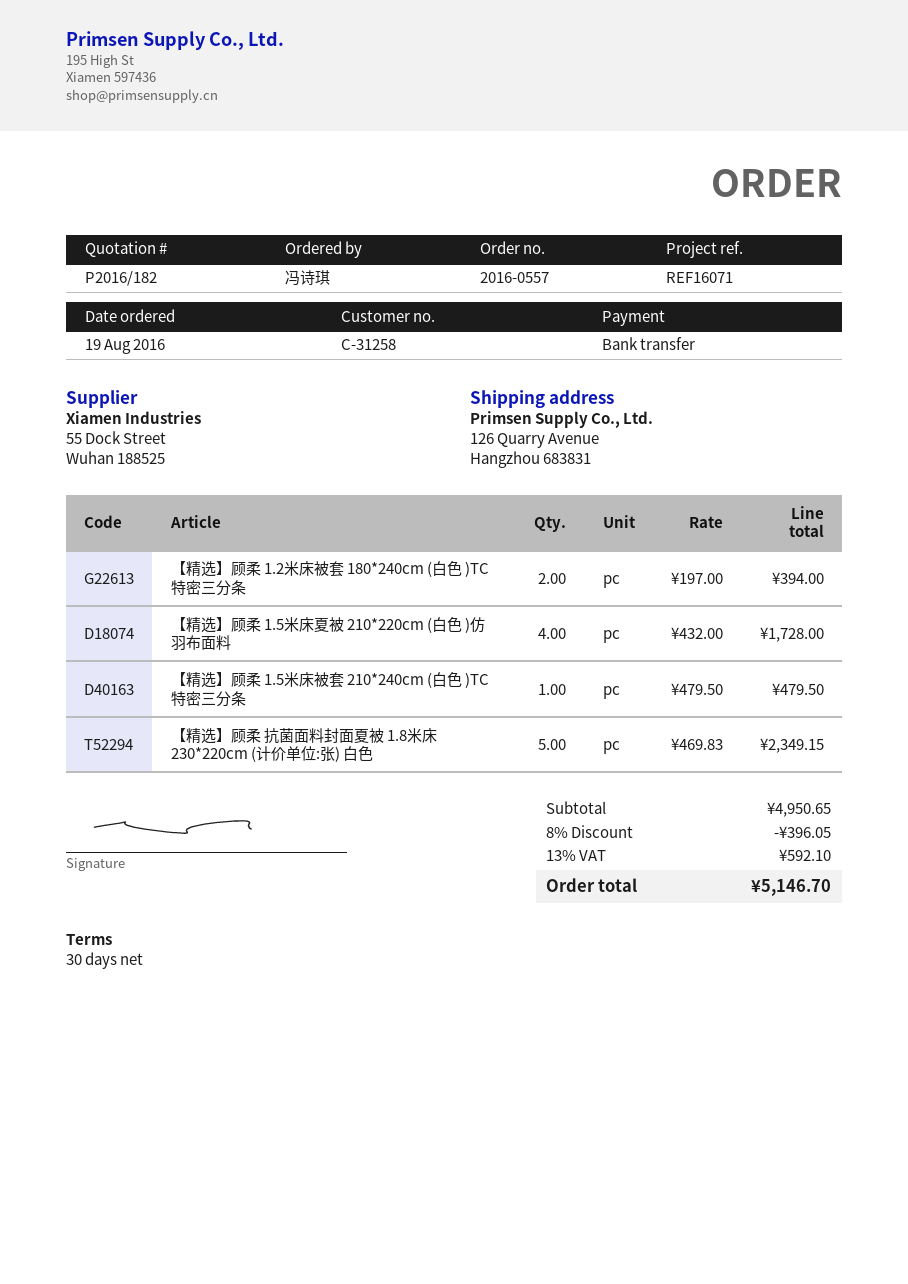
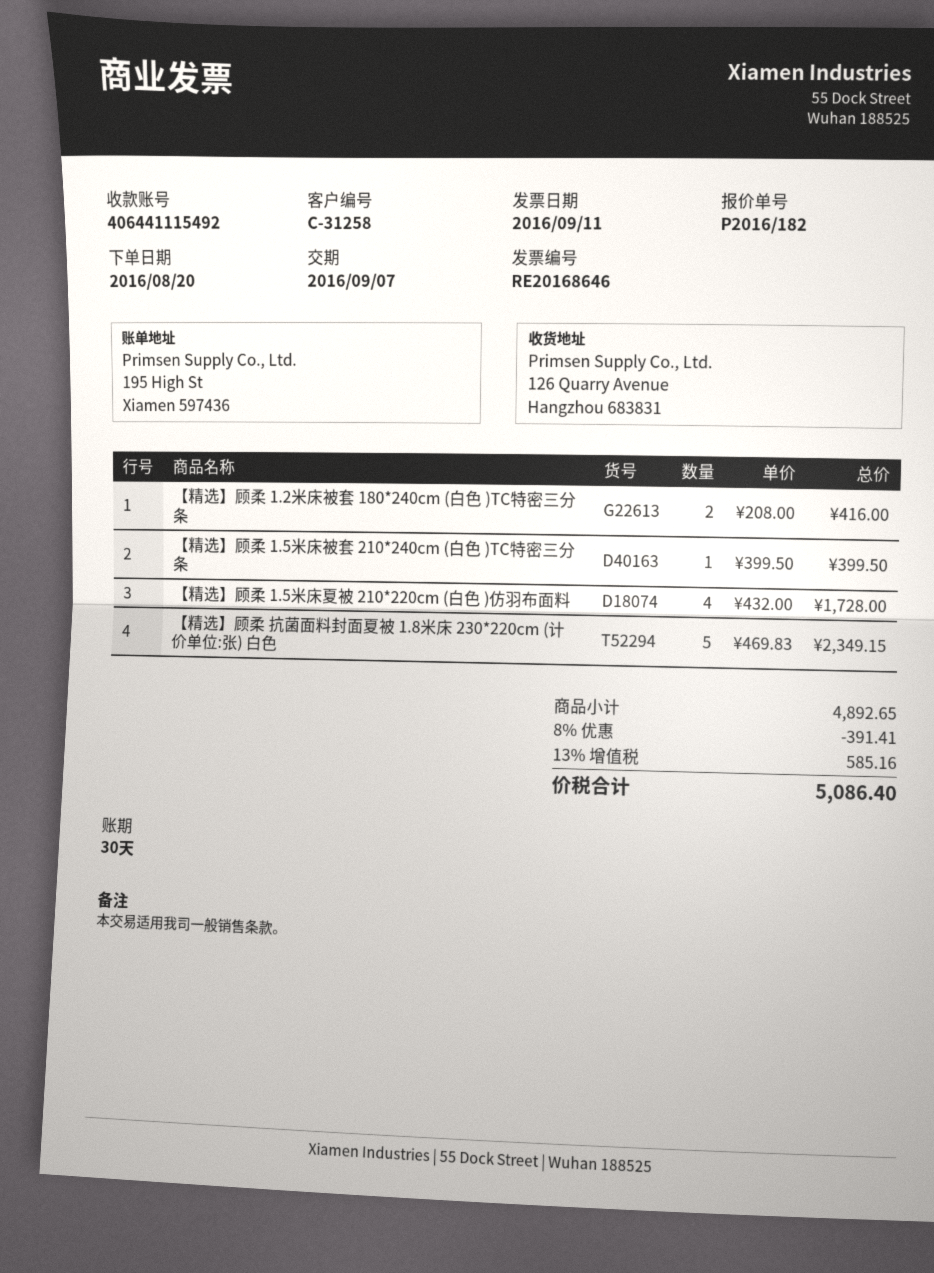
order date: 2016-08-19 -> 2016-08-20
【精选】顾柔 1.2米床被套 180*240cm (白色 )TC特密三分条: 2 x 197.00 = 394.00 -> 2 x 208.00 = 416.00
【精选】顾柔 1.5米床被套 210*240cm (白色 )TC特密三分条: 1 x 479.50 = 479.50 -> 1 x 399.50 = 399.50
subtotal: 4950.65 -> 4892.65
discount: 8% = 396.05 -> 8% = 391.41
tax: 13% = 592.10 -> 13% = 585.16
total: 5146.70 -> 5086.40

